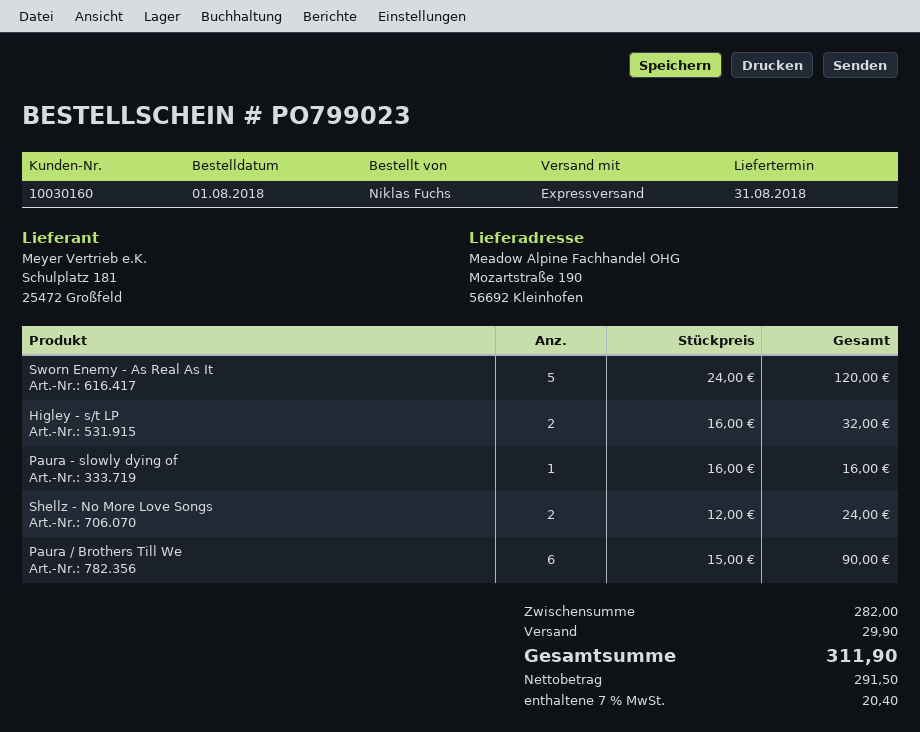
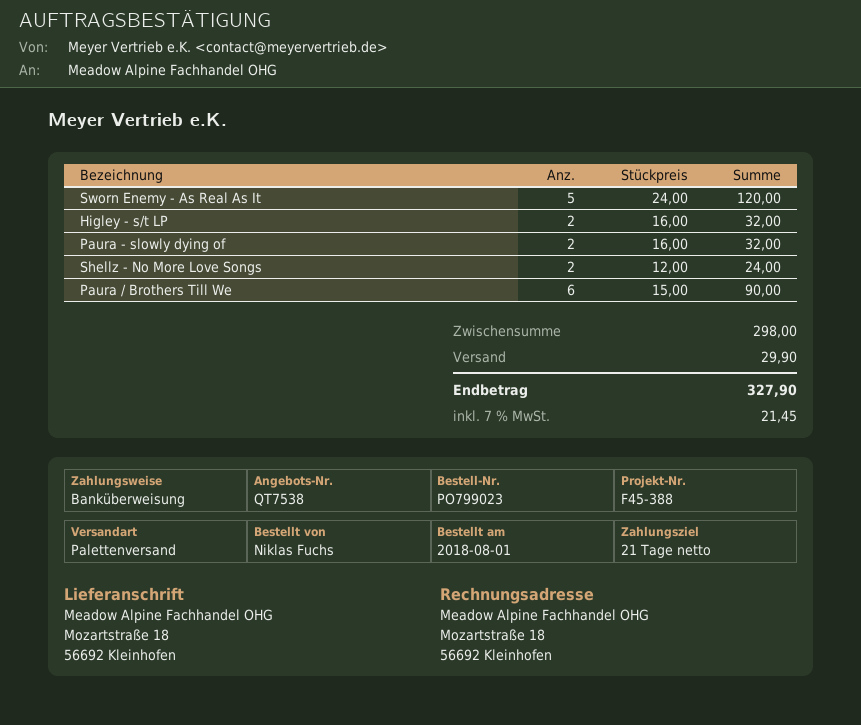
shipping method: express -> pallet freight
ship to: Mozartstraße 190, 56692 Kleinhofen -> Mozartstraße 18, 56692 Kleinhofen
Paura - slowly dying of: 1 x 16.00 = 16.00 -> 2 x 16.00 = 32.00
subtotal: 282.00 -> 298.00
tax: 7% = 20.40 -> 7% = 21.45
total: 311.90 -> 327.90

